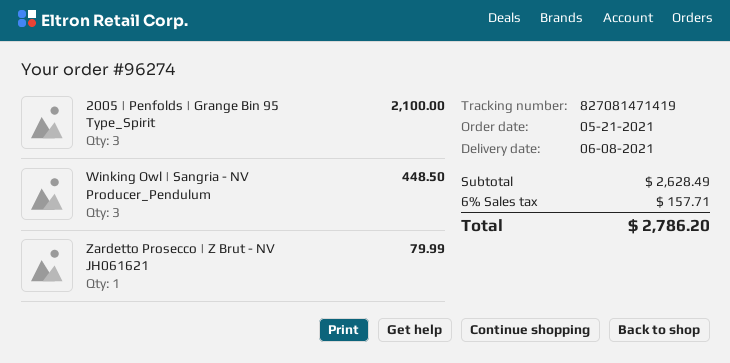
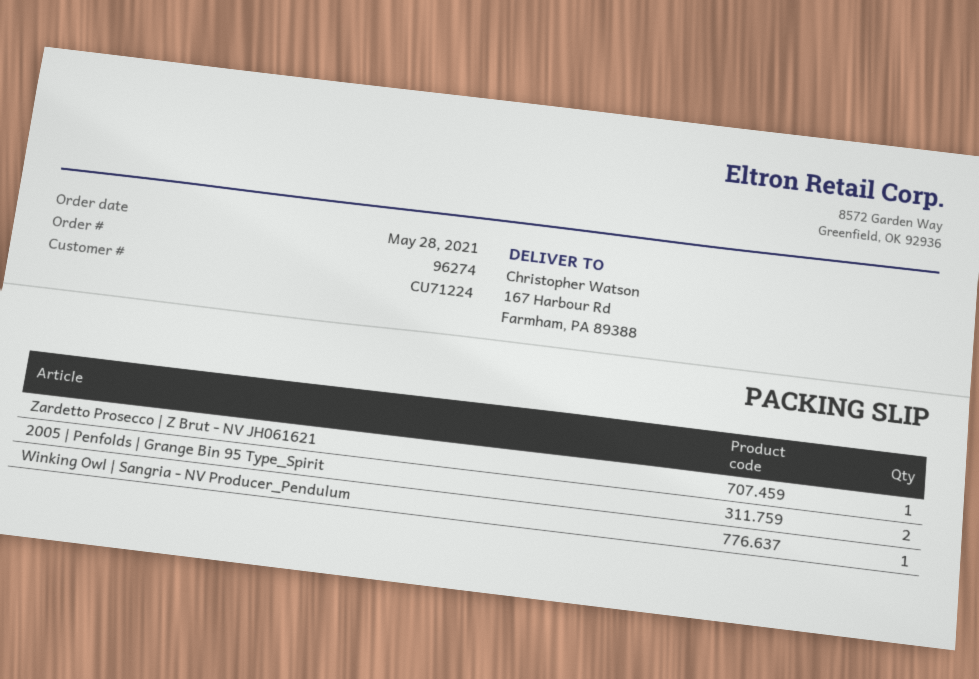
order date: 2021-05-21 -> 2021-05-28
2005 | Penfolds | Grange Bin 95 Type_Spirit: 3 -> 2
Winking Owl | Sangria - NV Producer_Pendulum: 3 -> 1

